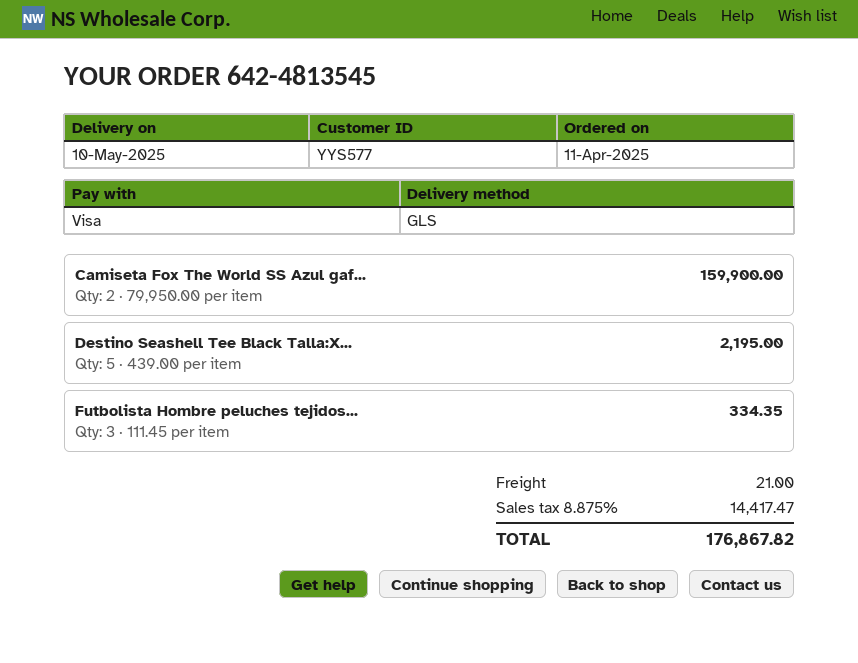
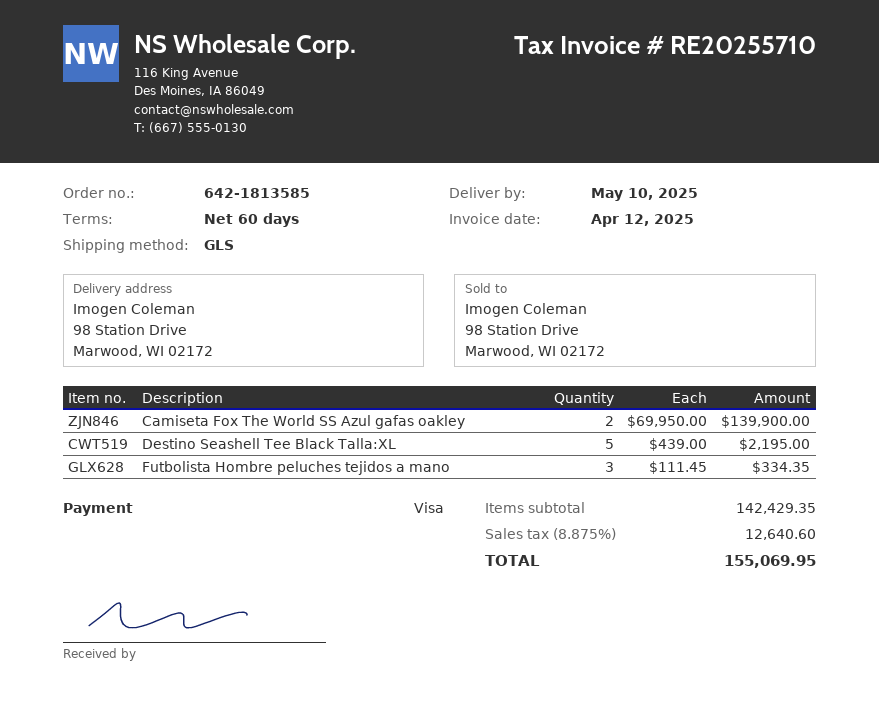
order number: 642-4813545 -> 642-1813585
Camiseta Fox The World SS Azul gaf...: 2 x 79950.00 = 159900.00 -> 2 x 69950.00 = 139900.00
shipping: 21.00 -> none
tax: 8.875% = 14417.47 -> 8.875% = 12640.60
total: 176867.82 -> 155069.95

